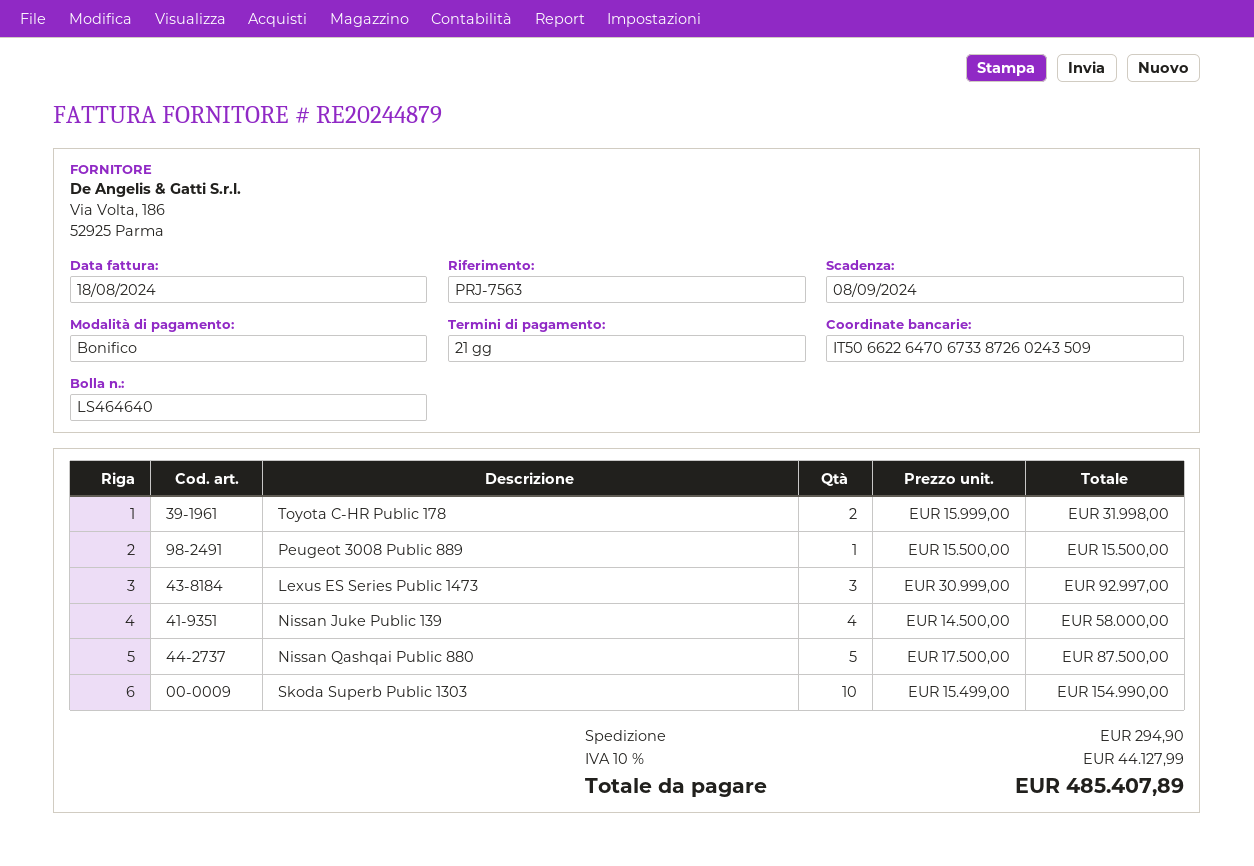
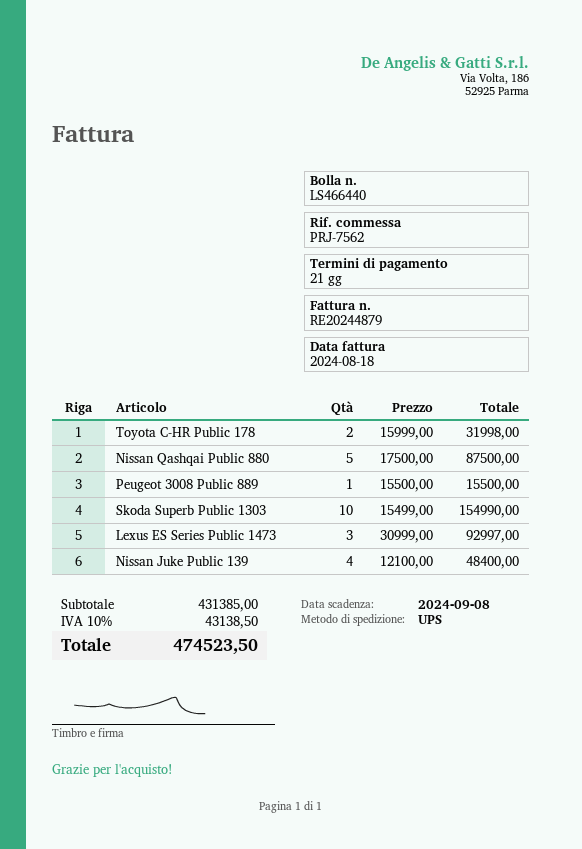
delivery note number: LS464640 -> LS466440
reference: PRJ-7563 -> PRJ-7562
Nissan Juke Public 139: 4 x 14500.00 = 58000.00 -> 4 x 12100.00 = 48400.00
shipping: 294.90 -> none
tax: 10% = 44127.99 -> 10% = 43138.50
total: 485407.89 -> 474523.50

